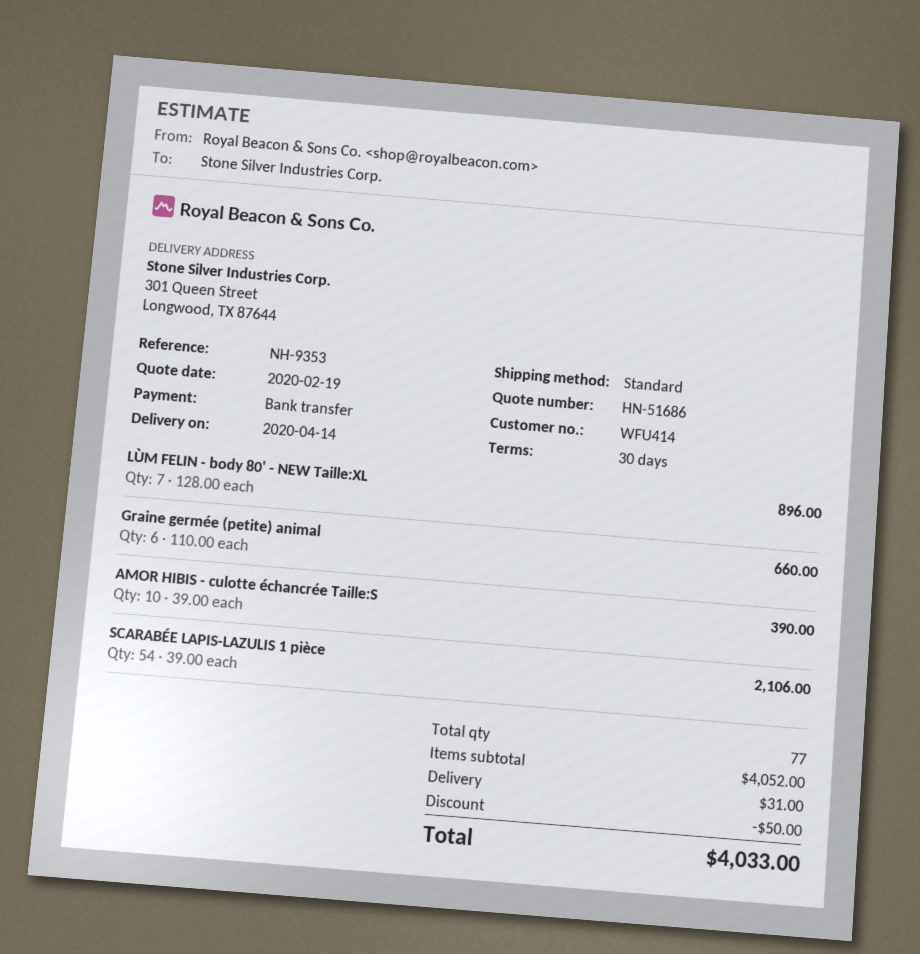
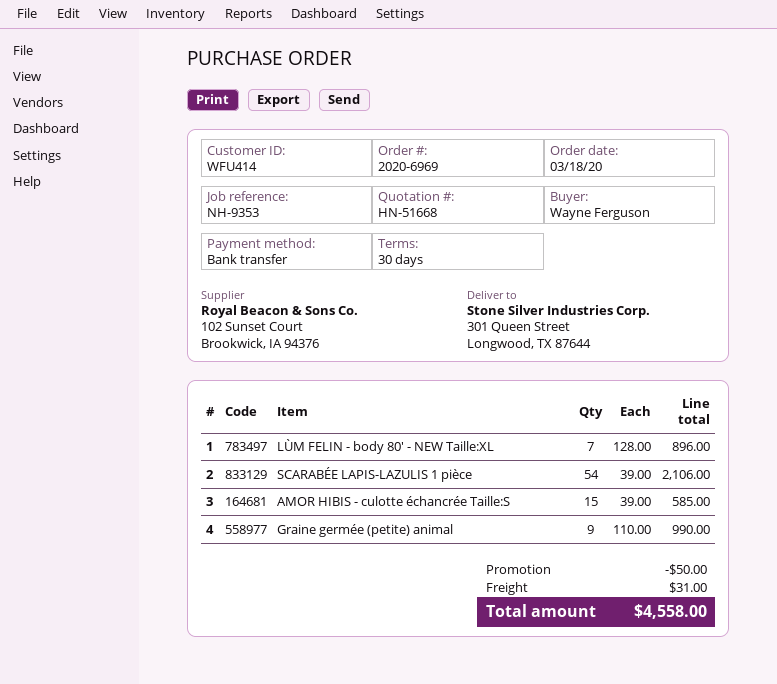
quote number: HN-51686 -> HN-51668
Graine germée (petite) animal: 6 x 110.00 = 660.00 -> 9 x 110.00 = 990.00
AMOR HIBIS - culotte échancrée Taille:S: 10 x 39.00 = 390.00 -> 15 x 39.00 = 585.00
total: 4033.00 -> 4558.00

